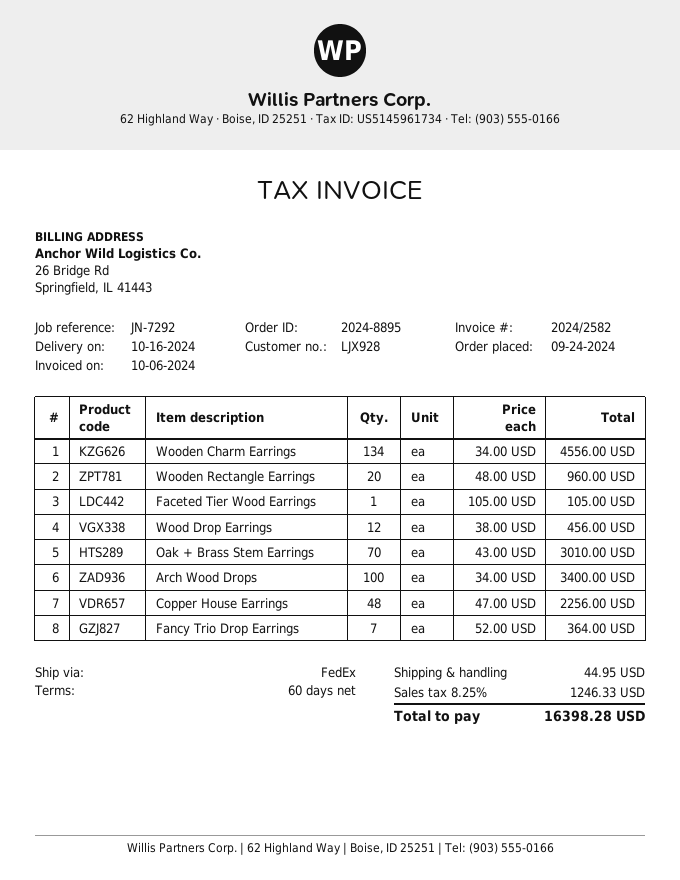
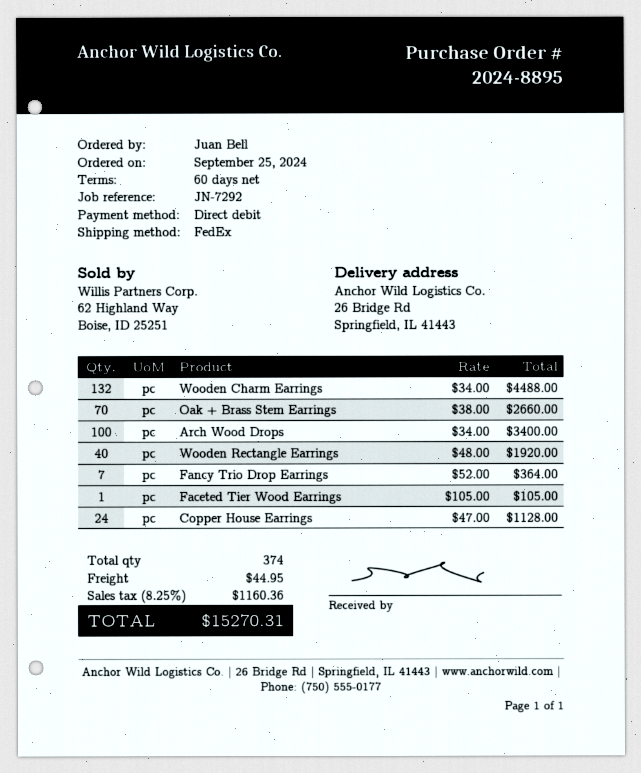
order date: 2024-09-24 -> 2024-09-25
Wooden Charm Earrings: 134 x 34.00 = 4556.00 -> 132 x 34.00 = 4488.00
Wooden Rectangle Earrings: 20 x 48.00 = 960.00 -> 40 x 48.00 = 1920.00
Wood Drop Earrings: 12 x 38.00 = 456.00 -> none
Oak + Brass Stem Earrings: 70 x 43.00 = 3010.00 -> 70 x 38.00 = 2660.00
Copper House Earrings: 48 x 47.00 = 2256.00 -> 24 x 47.00 = 1128.00
tax: 8.25% = 1246.33 -> 8.25% = 1160.36
total: 16398.28 -> 15270.31

